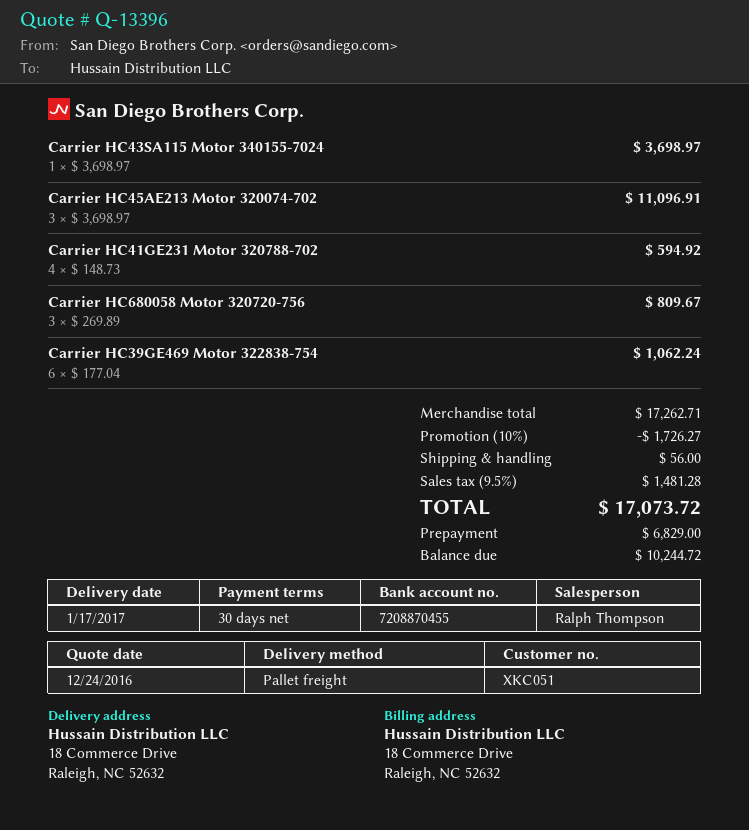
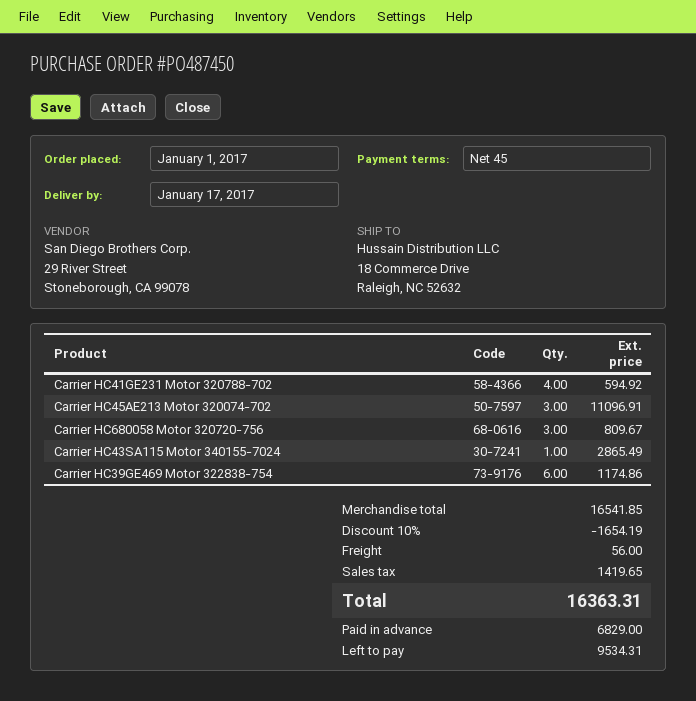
payment terms: 30 days -> 45 days
Carrier HC43SA115 Motor 340155-7024: 1 for 3698.97 -> 1 for 2865.49
Carrier HC39GE469 Motor 322838-754: 6 for 1062.24 -> 6 for 1174.86
subtotal: 17262.71 -> 16541.85
discount: 10% = 1726.27 -> 10% = 1654.19
tax: 1481.28 -> 1419.65
total: 17073.72 -> 16363.31
balance: 10244.72 -> 9534.31

